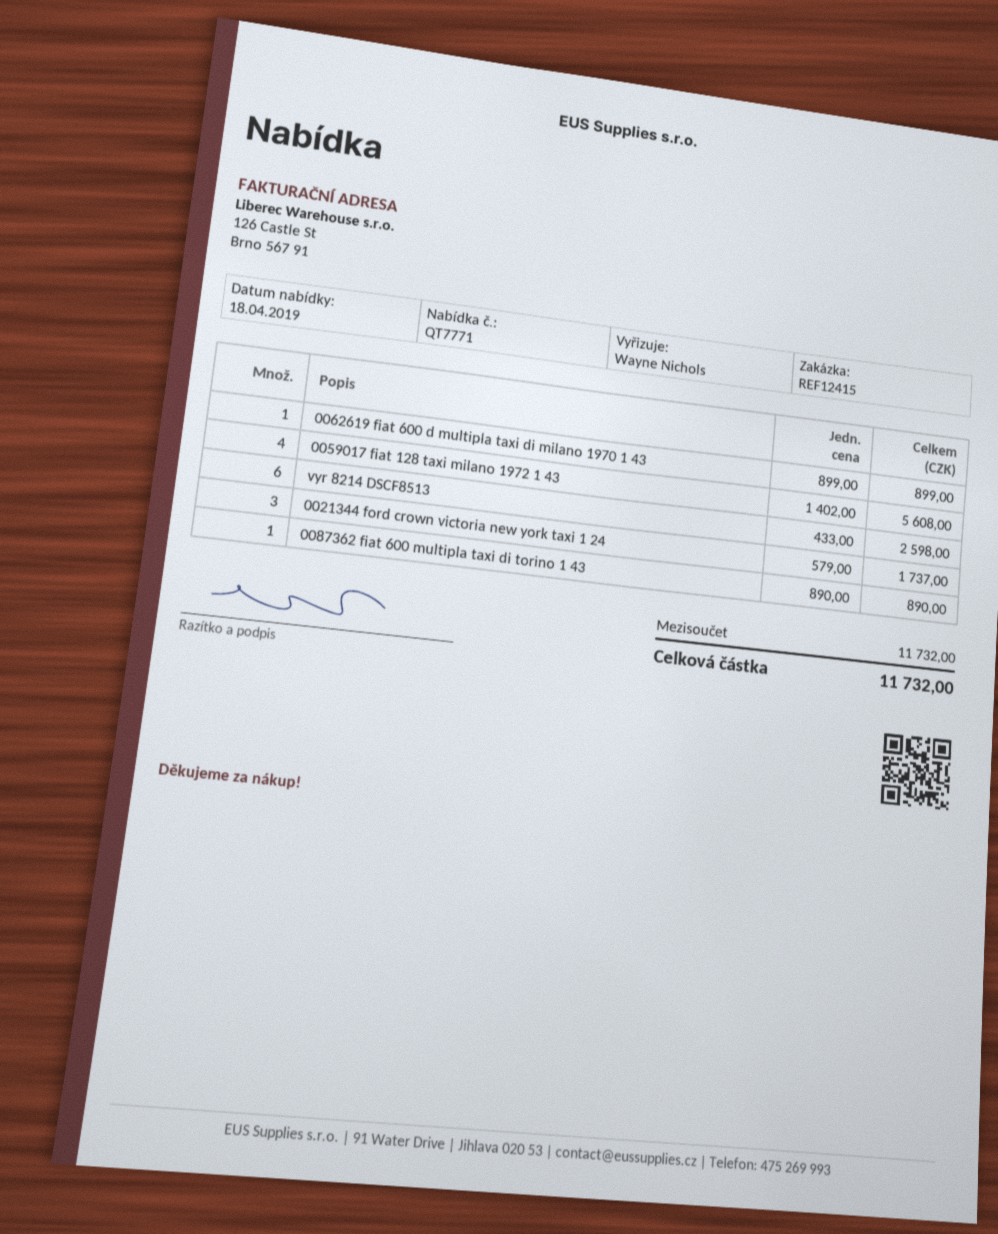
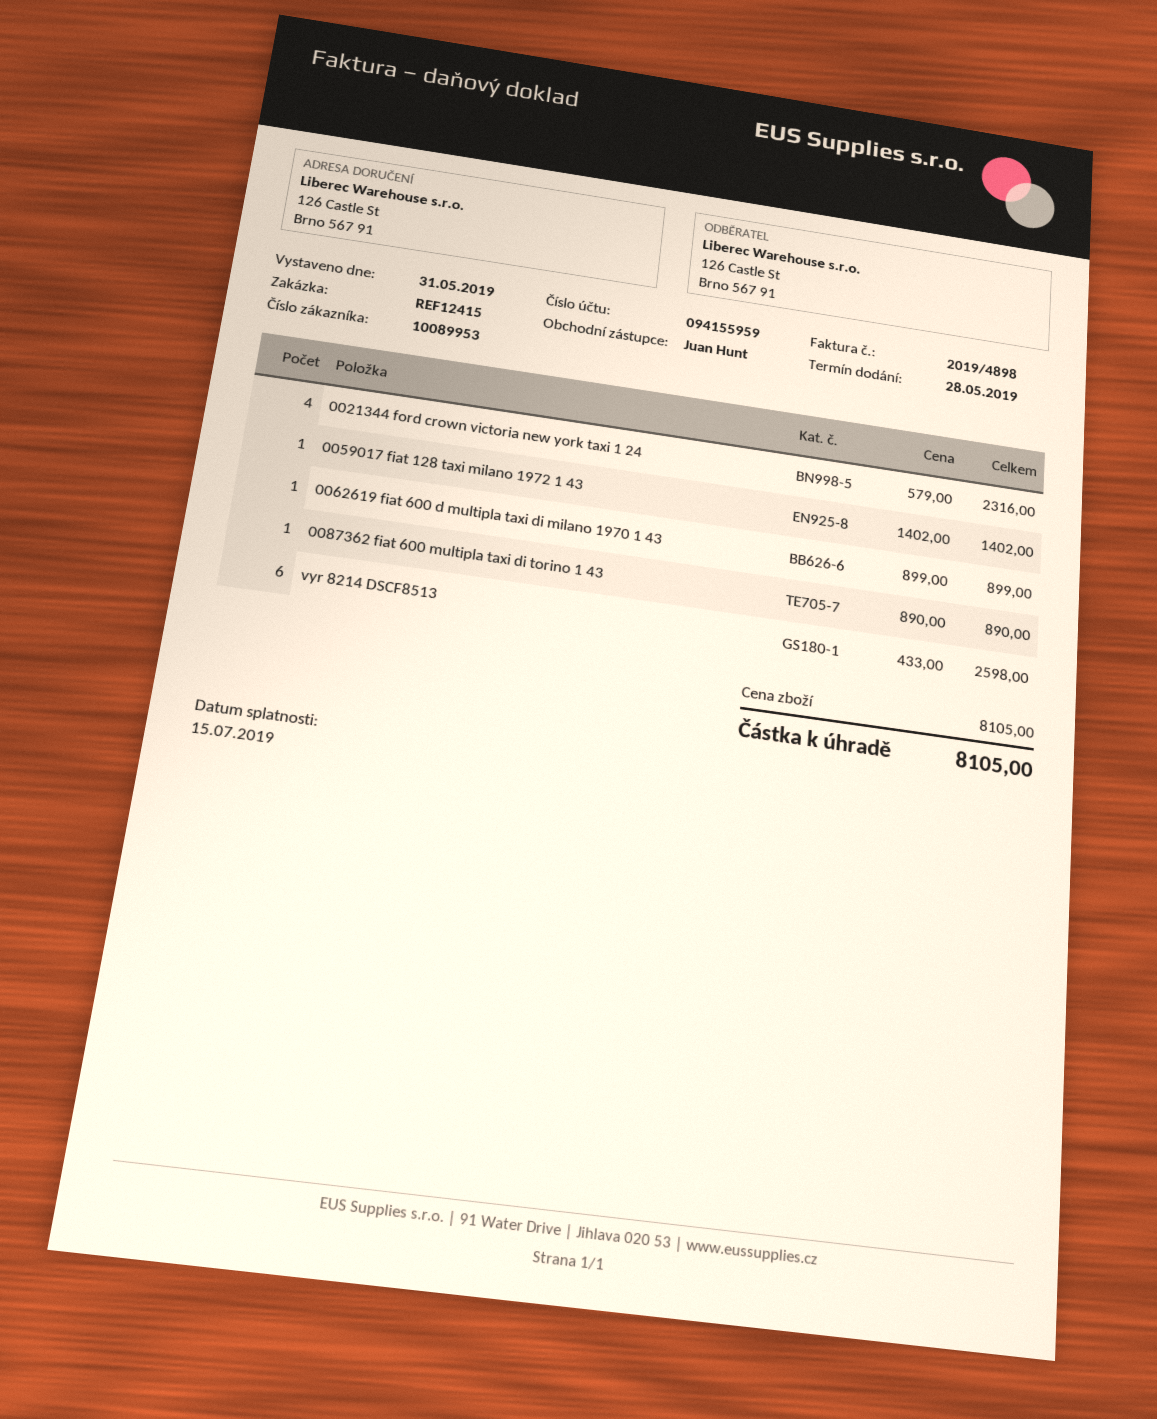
sales rep: Wayne Nichols -> Juan Hunt
0059017 fiat 128 taxi milano 1972 1 43: 4 x 1402.00 = 5608.00 -> 1 x 1402.00 = 1402.00
0021344 ford crown victoria new york taxi 1 24: 3 x 579.00 = 1737.00 -> 4 x 579.00 = 2316.00
subtotal: 11732.00 -> 8105.00
total: 11732.00 -> 8105.00

